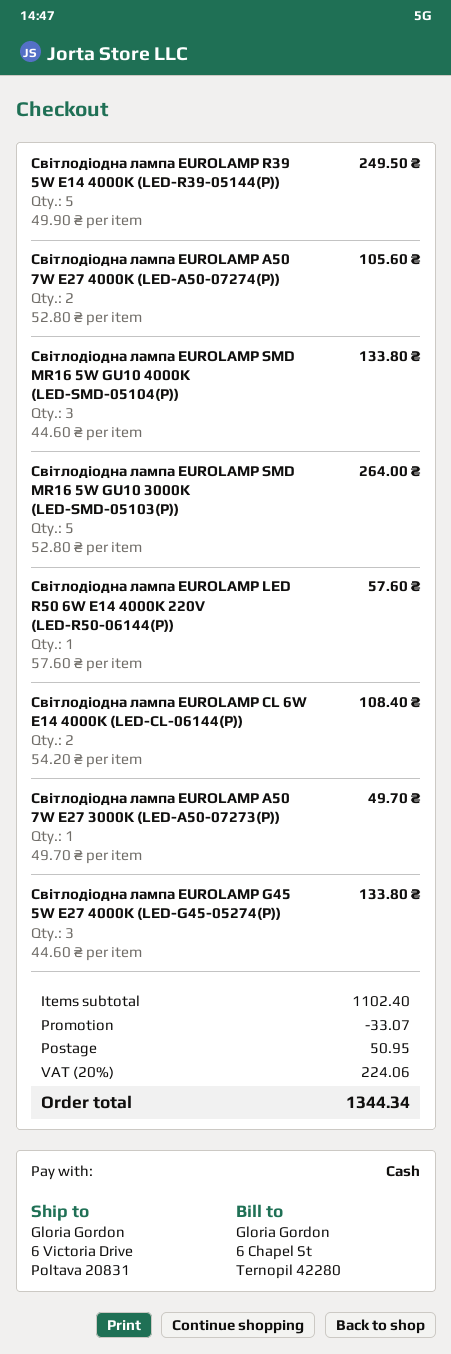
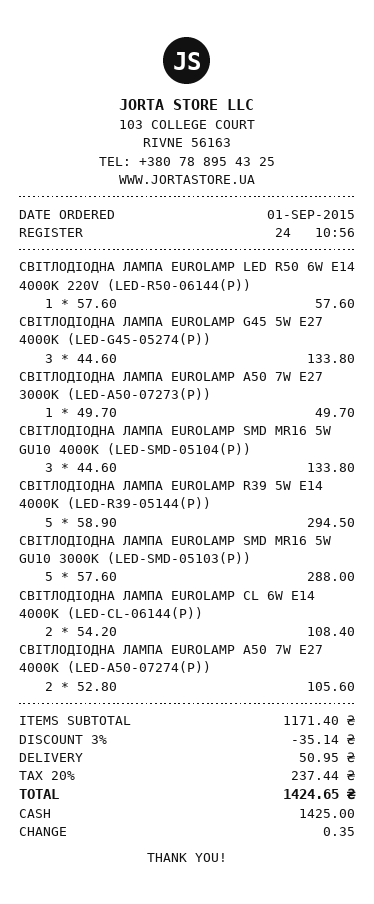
Світлодіодна лампа EUROLAMP R39 5W E14 4000K (LED-R39-05144(P)): 5 x 49.90 = 249.50 -> 5 x 58.90 = 294.50
Світлодіодна лампа EUROLAMP SMD MR16 5W GU10 3000K (LED-SMD-05103(P)): 5 x 52.80 = 264.00 -> 5 x 57.60 = 288.00
subtotal: 1102.40 -> 1171.40
discount: 33.07 -> 35.14
tax: 20% = 224.06 -> 20% = 237.44
total: 1344.34 -> 1424.65

